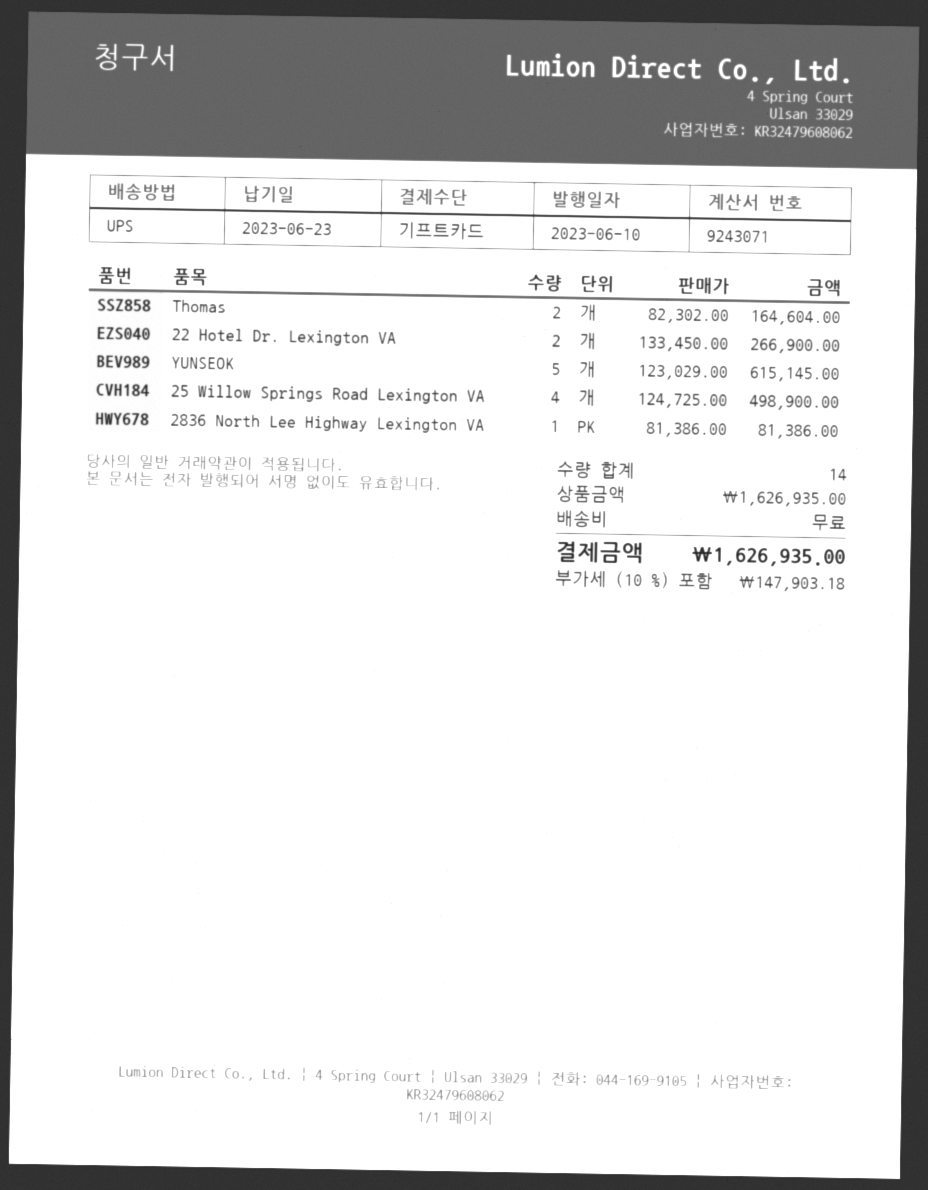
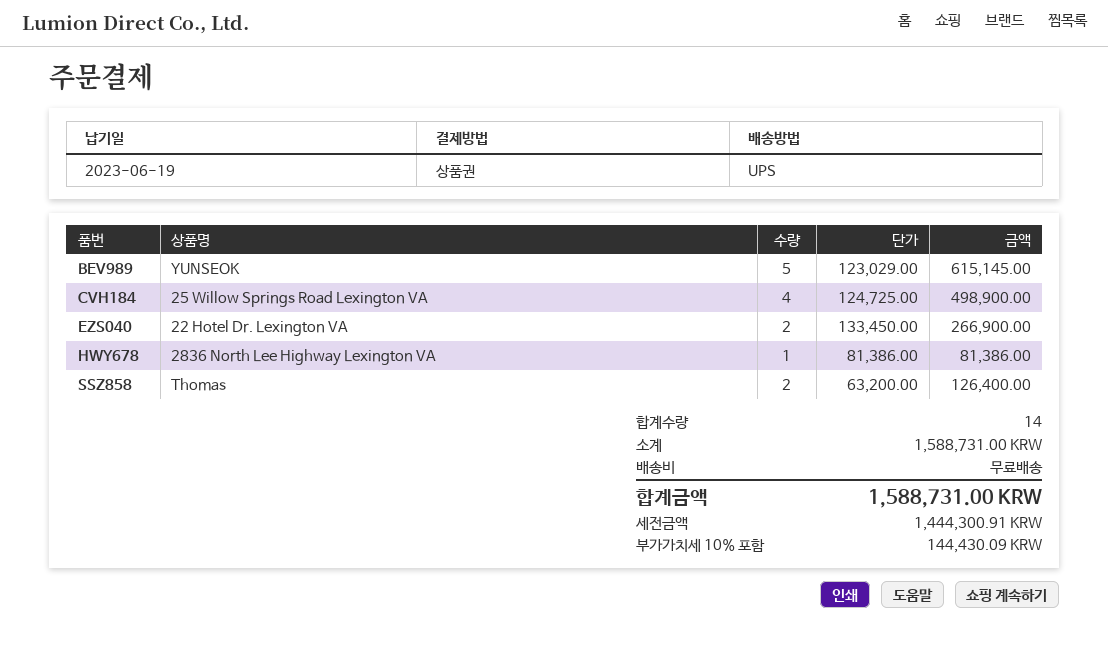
delivery date: 2023-06-23 -> 2023-06-19
Thomas: 2 x 82302.00 = 164604.00 -> 2 x 63200.00 = 126400.00
subtotal: 1626935.00 -> 1588731.00
tax: 10% = 147903.18 -> 10% = 144430.09
total: 1626935.00 -> 1588731.00

